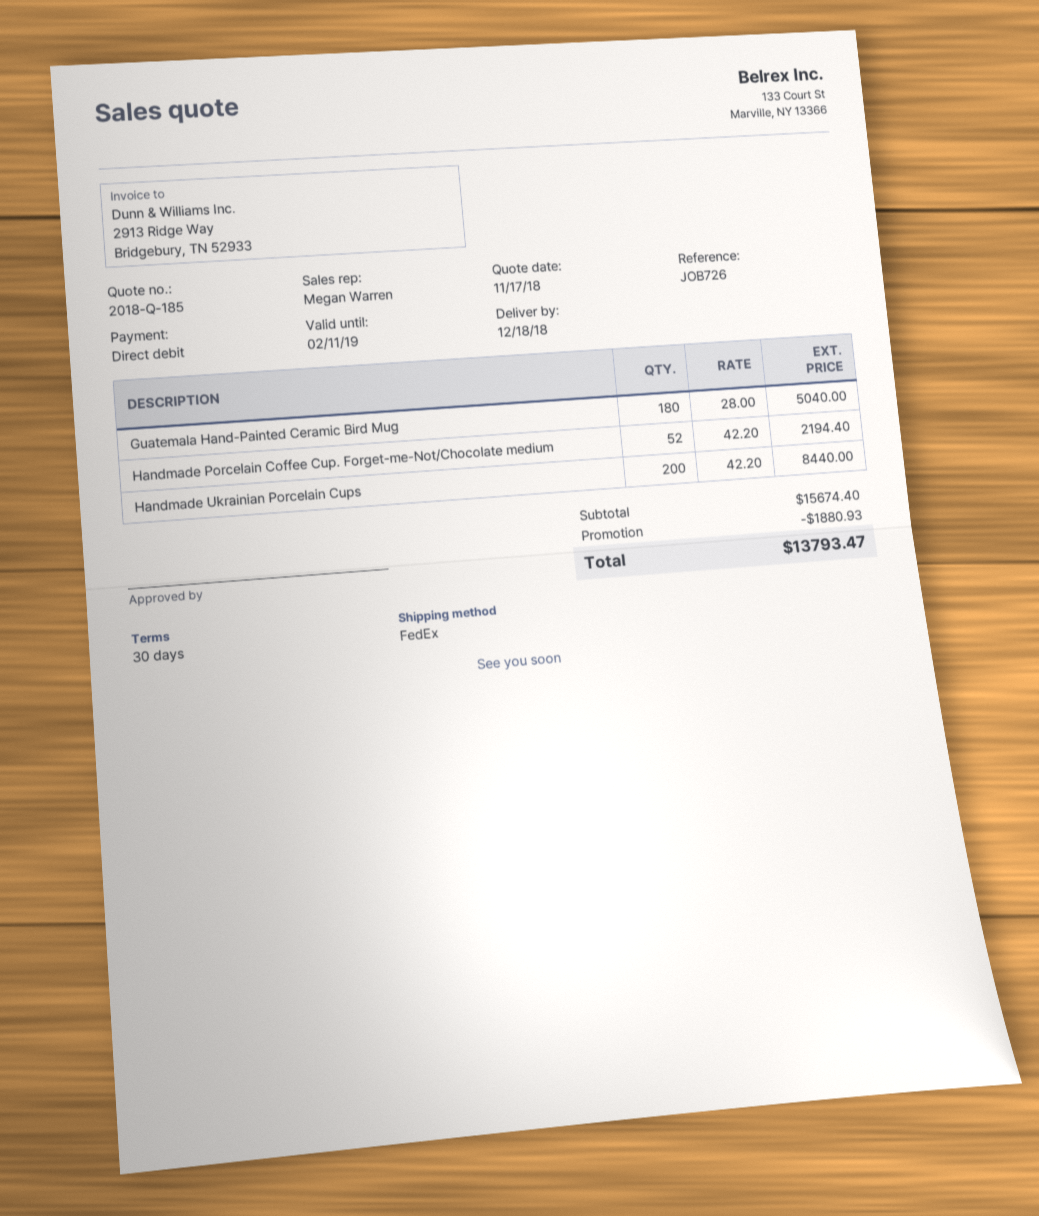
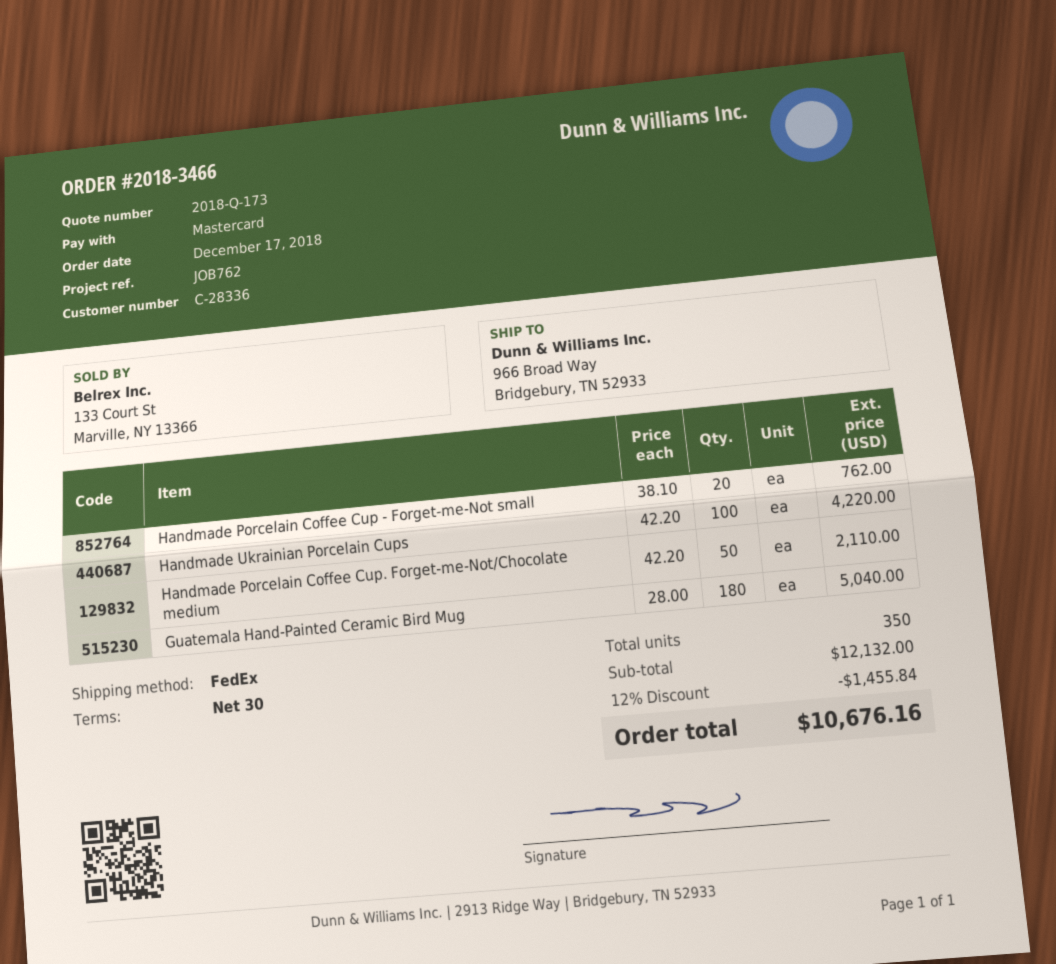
quote number: 2018-Q-185 -> 2018-Q-173
reference: JOB726 -> JOB762
payment method: direct debit -> Mastercard
Handmade Porcelain Coffee Cup. Forget-me-Not/Chocolate medium: 52 x 42.20 = 2194.40 -> 50 x 42.20 = 2110.00
Handmade Ukrainian Porcelain Cups: 200 x 42.20 = 8440.00 -> 100 x 42.20 = 4220.00
Handmade Porcelain Coffee Cup - Forget-me-Not small: none -> 20 x 38.10 = 762.00
subtotal: 15674.40 -> 12132.00
discount: 1880.93 -> 1455.84
total: 13793.47 -> 10676.16

